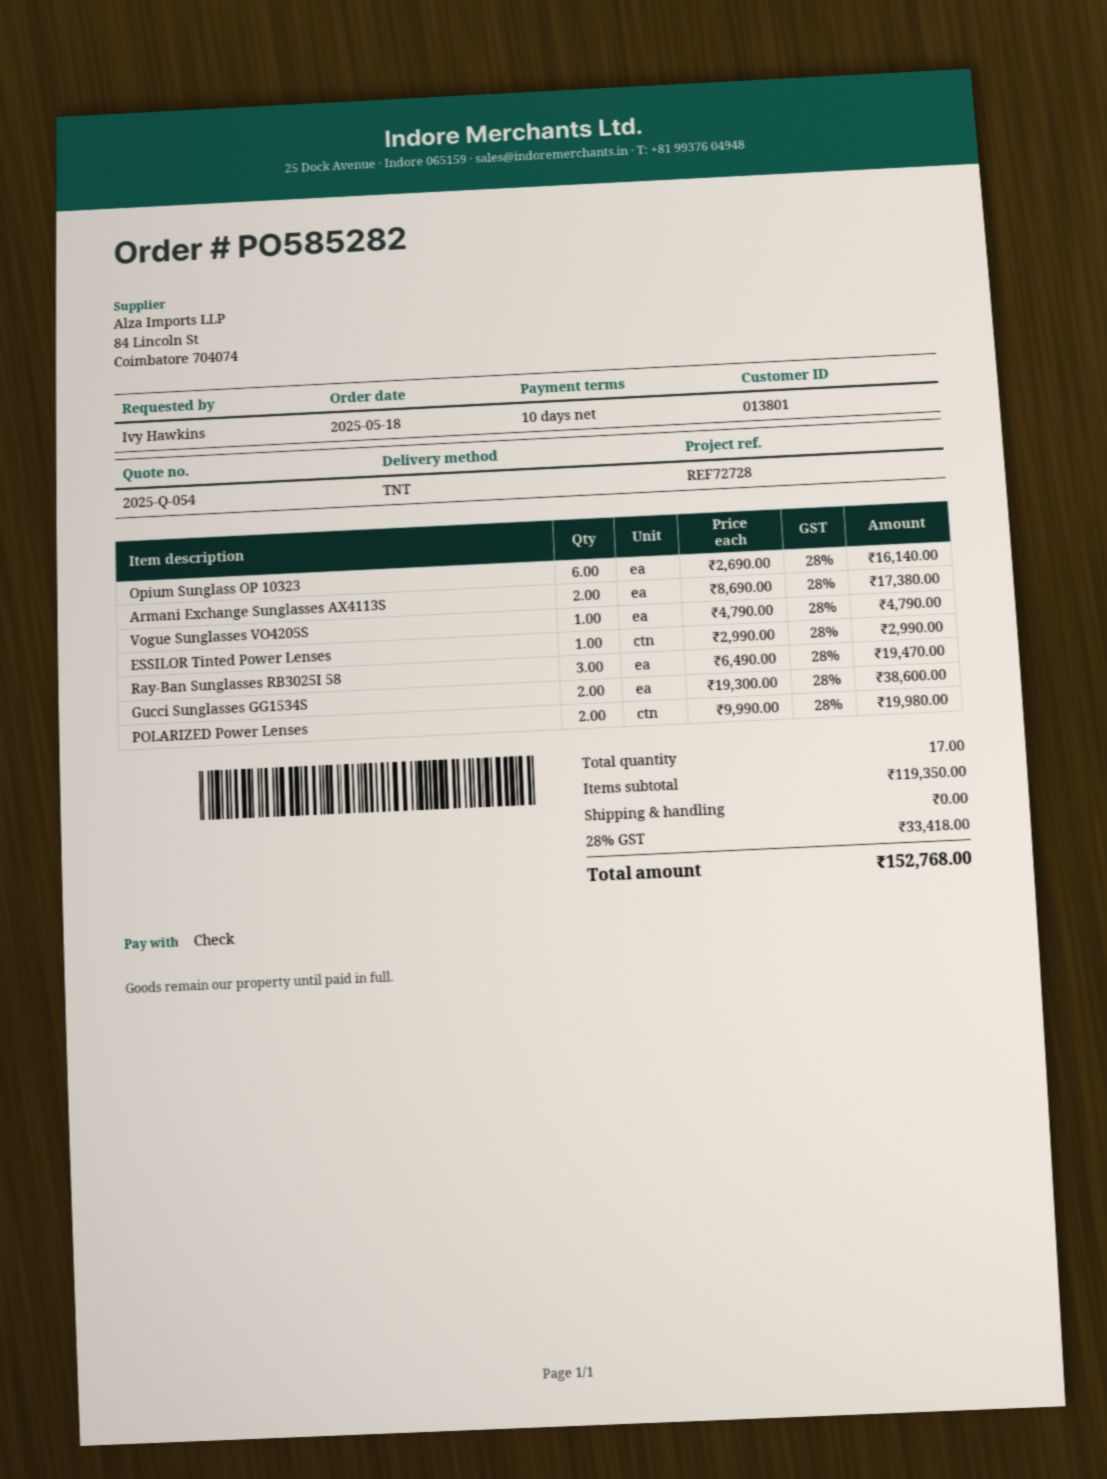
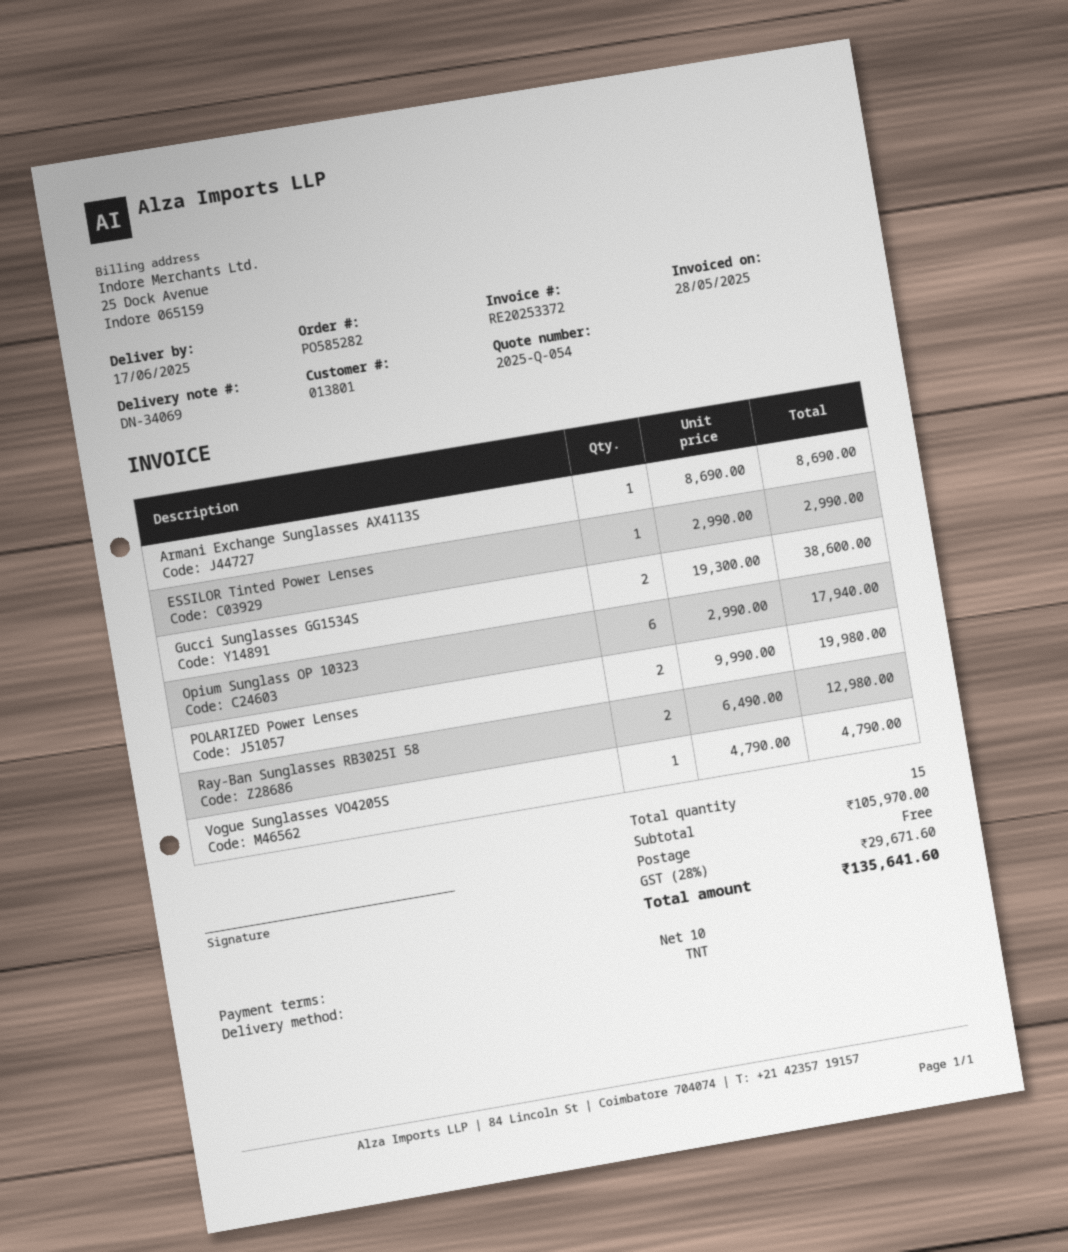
Opium Sunglass OP 10323: 6 x 2690.00 = 16140.00 -> 6 x 2990.00 = 17940.00
Armani Exchange Sunglasses AX4113S: 2 x 8690.00 = 17380.00 -> 1 x 8690.00 = 8690.00
Ray-Ban Sunglasses RB3025I 58: 3 x 6490.00 = 19470.00 -> 2 x 6490.00 = 12980.00
total quantity: 17 -> 15
subtotal: 119350.00 -> 105970.00
tax: 28% = 33418.00 -> 28% = 29671.60
total: 152768.00 -> 135641.60

